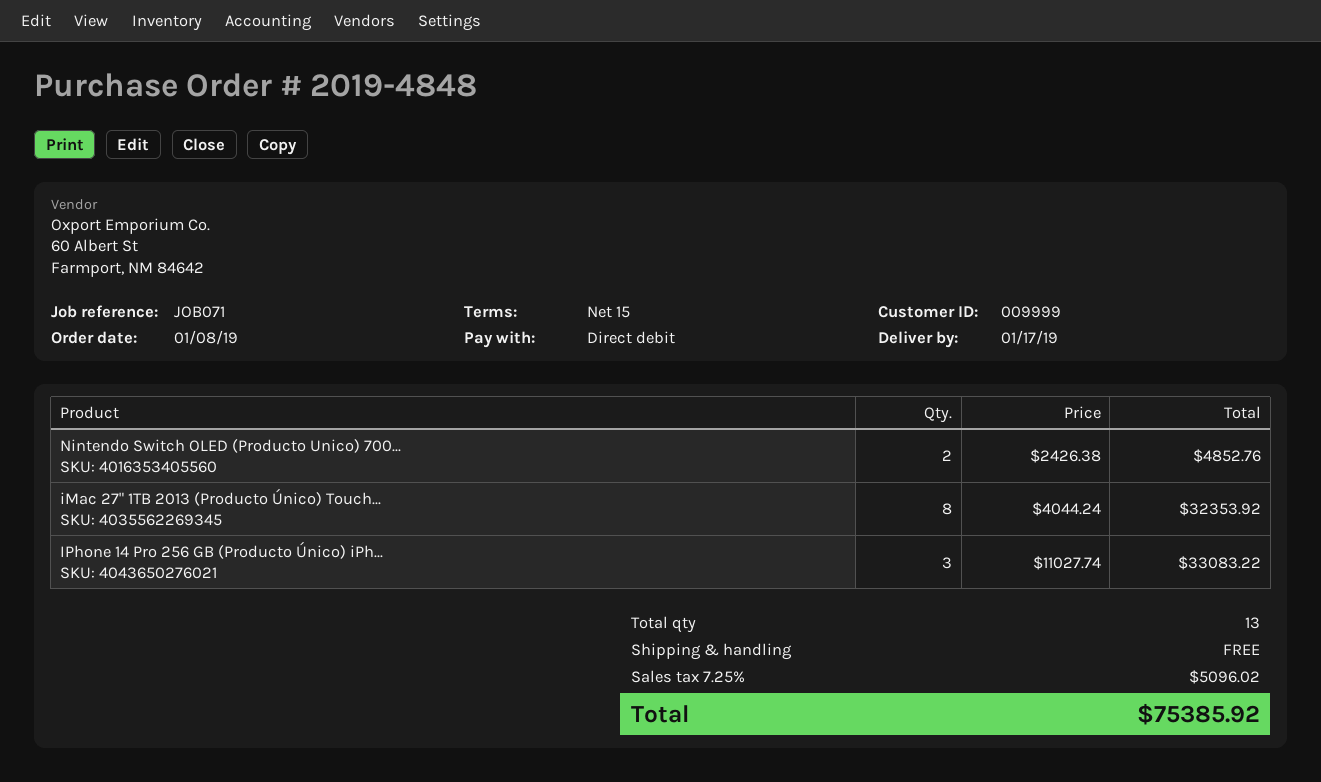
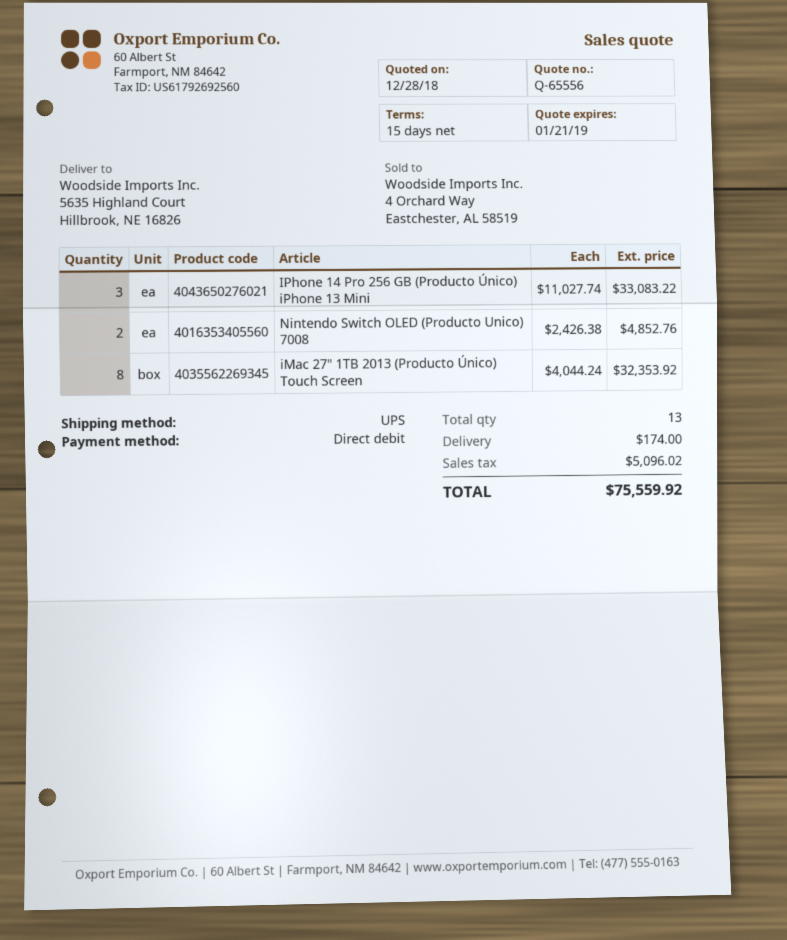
shipping: 0.00 -> 174.00
total: 75385.92 -> 75559.92

